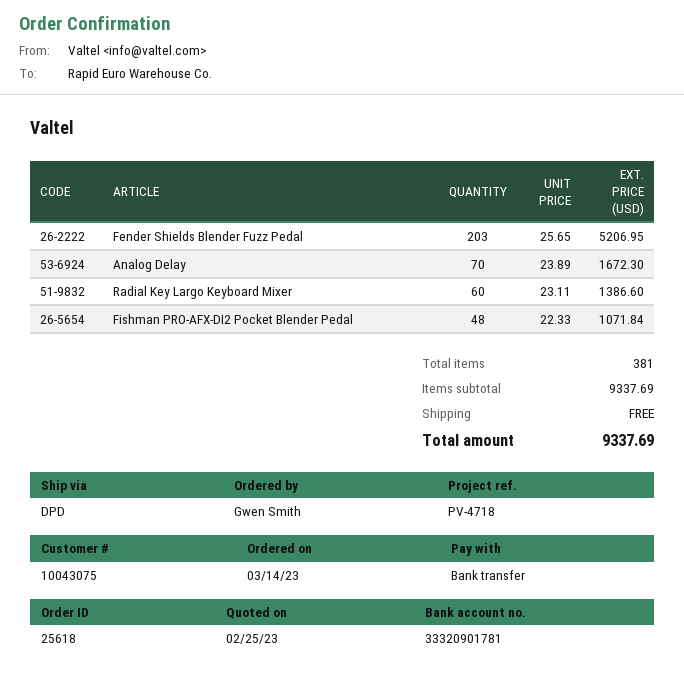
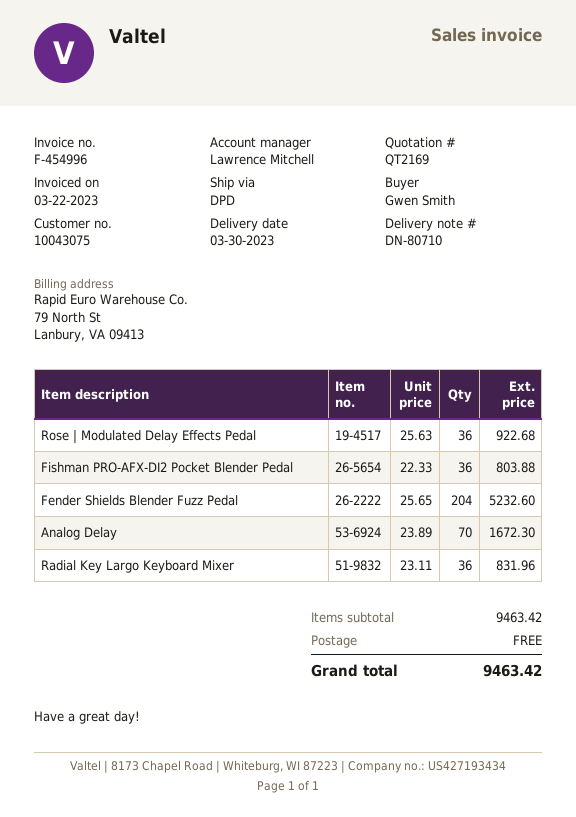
Fender Shields Blender Fuzz Pedal: 203 x 25.65 = 5206.95 -> 204 x 25.65 = 5232.60
Radial Key Largo Keyboard Mixer: 60 x 23.11 = 1386.60 -> 36 x 23.11 = 831.96
Fishman PRO-AFX-DI2 Pocket Blender Pedal: 48 x 22.33 = 1071.84 -> 36 x 22.33 = 803.88
Rose | Modulated Delay Effects Pedal: none -> 36 x 25.63 = 922.68
subtotal: 9337.69 -> 9463.42
total: 9337.69 -> 9463.42

